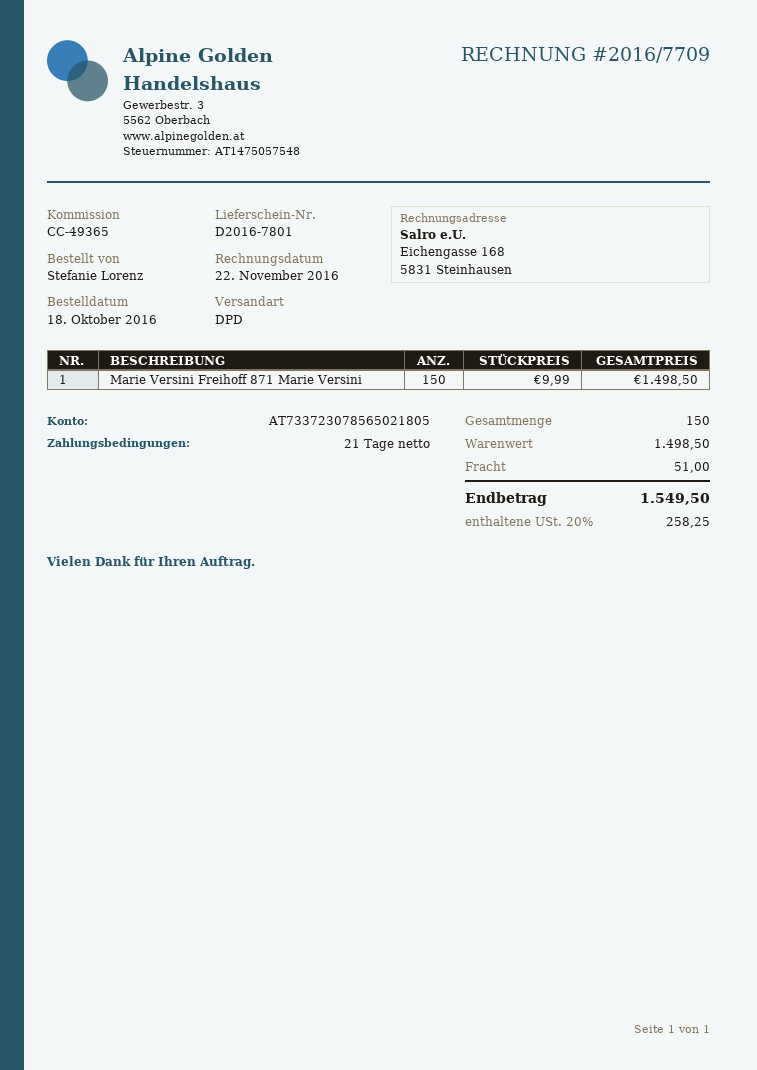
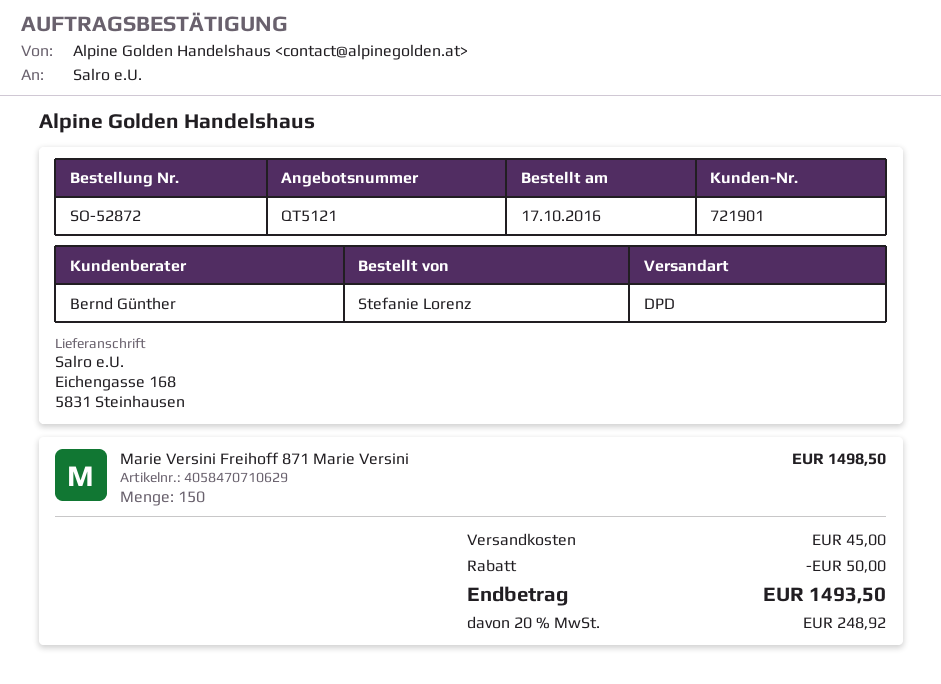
order date: 2016-10-18 -> 2016-10-17
discount: none -> 50.00
shipping: 51.00 -> 45.00
tax: 20% = 258.25 -> 20% = 248.92
total: 1549.50 -> 1493.50

